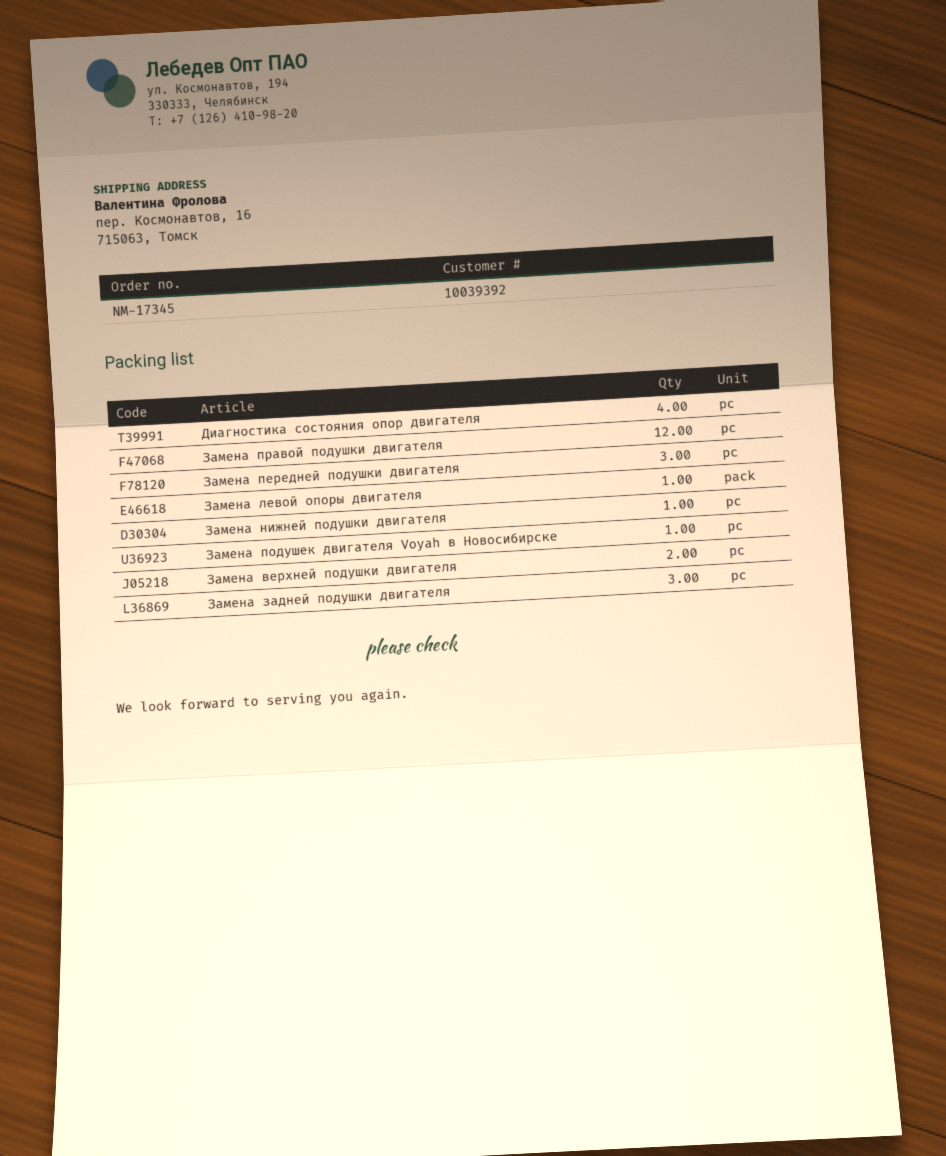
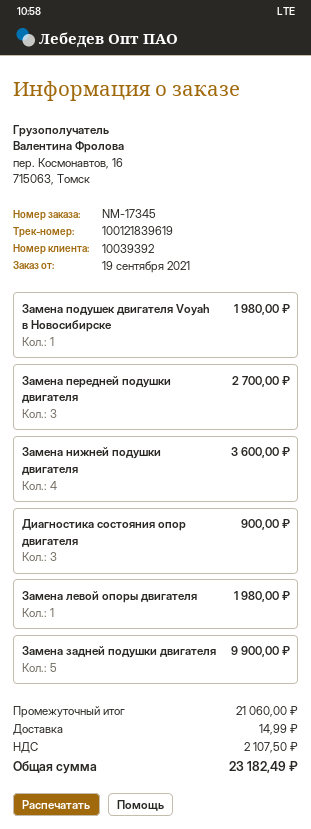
Диагностика состояния опор двигателя: 4 -> 3
Замена правой подушки двигателя: 12 -> none
Замена нижней подушки двигателя: 1 -> 4
Замена верхней подушки двигателя: 2 -> none
Замена задней подушки двигателя: 3 -> 5

